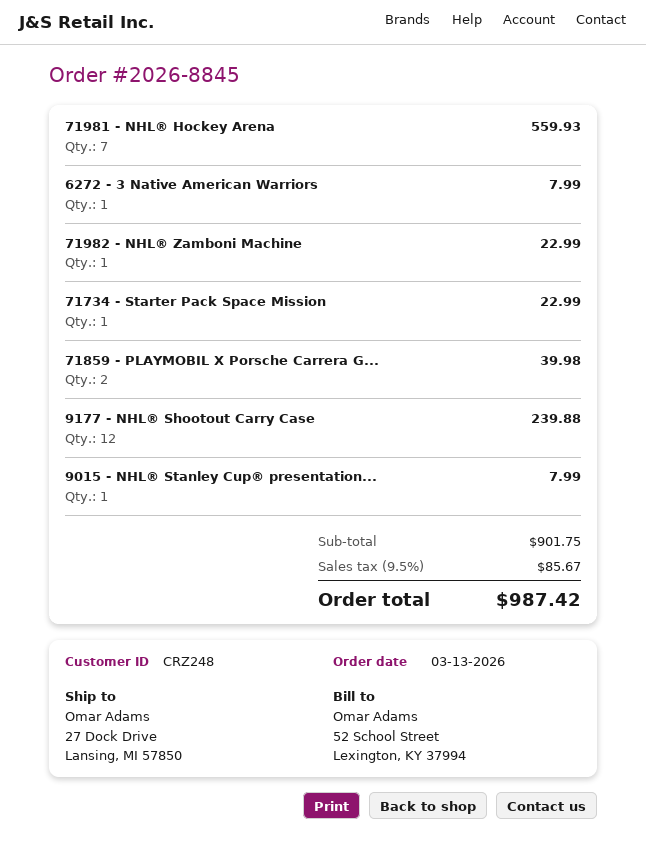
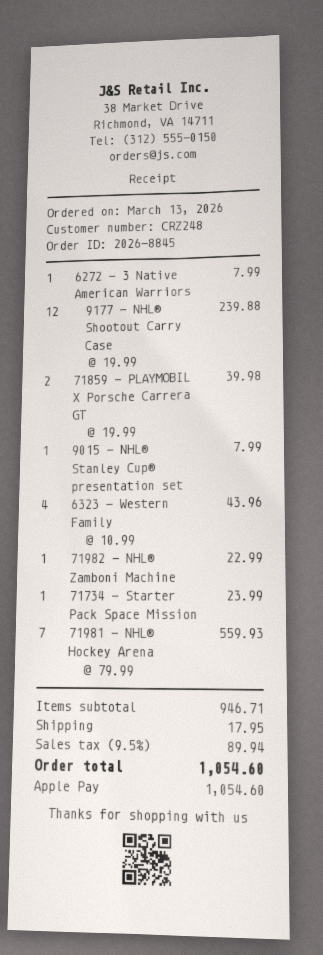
71734 - Starter Pack Space Mission: 1 for 22.99 -> 1 for 23.99
6323 - Western Family: none -> 4 for 43.96
subtotal: 901.75 -> 946.71
shipping: none -> 17.95
tax: 9.5% = 85.67 -> 9.5% = 89.94
total: 987.42 -> 1054.60

